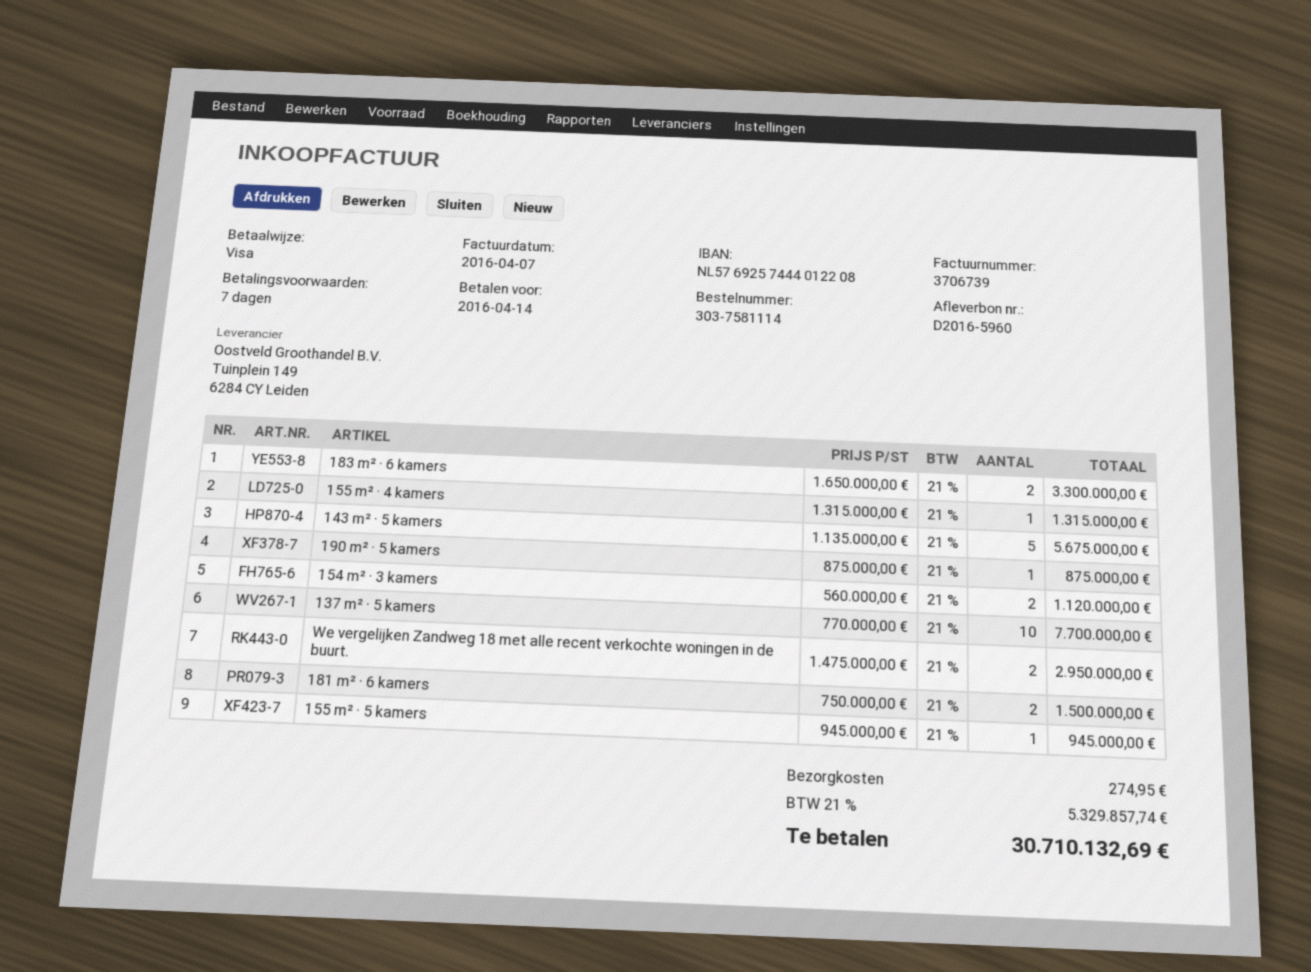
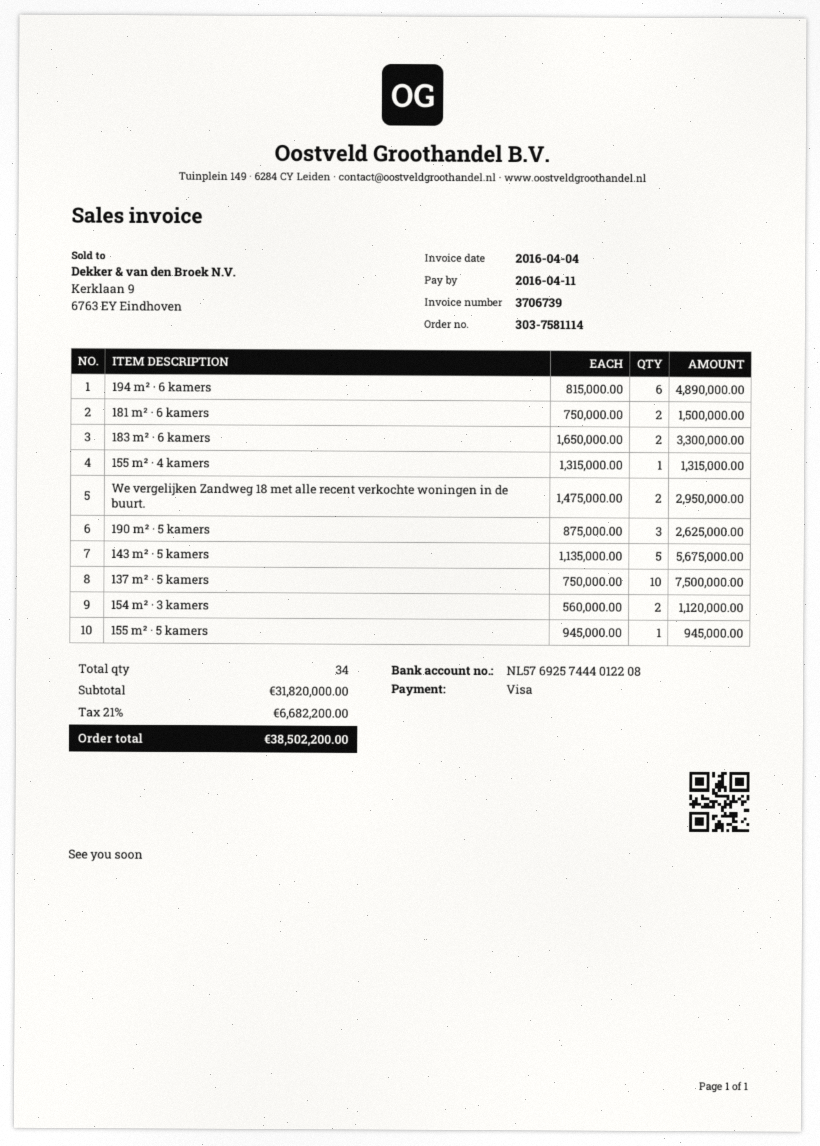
invoice date: 2016-04-07 -> 2016-04-04
due date: 2016-04-14 -> 2016-04-11
190 m² · 5 kamers: 1 x 875000.00 = 875000.00 -> 3 x 875000.00 = 2625000.00
137 m² · 5 kamers: 10 x 770000.00 = 7700000.00 -> 10 x 750000.00 = 7500000.00
194 m² · 6 kamers: none -> 6 x 815000.00 = 4890000.00
shipping: 274.95 -> none
tax: 21% = 5329857.74 -> 21% = 6682200.00
total: 30710132.69 -> 38502200.00

